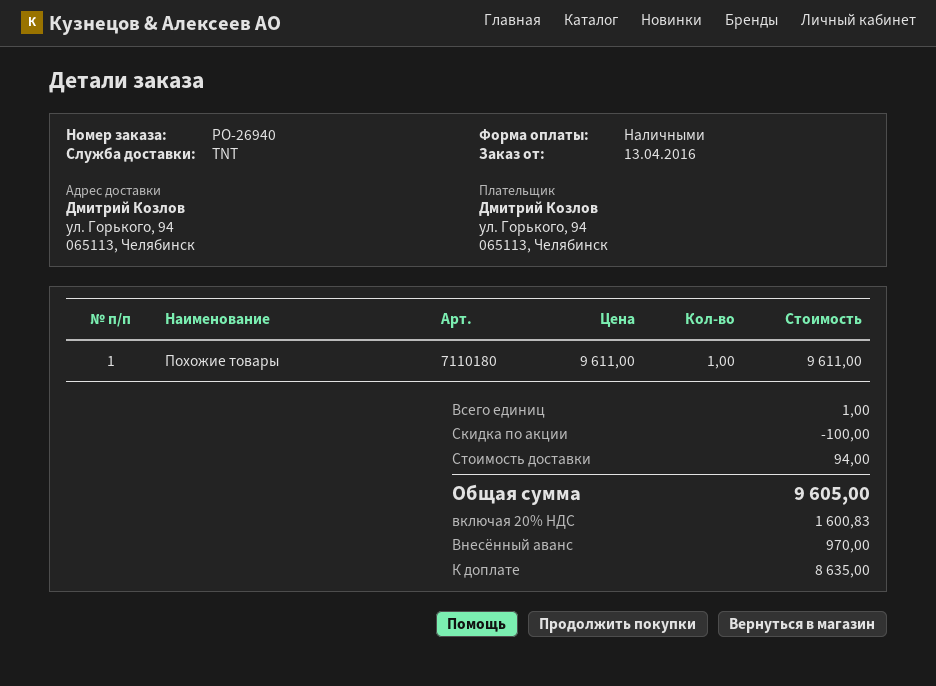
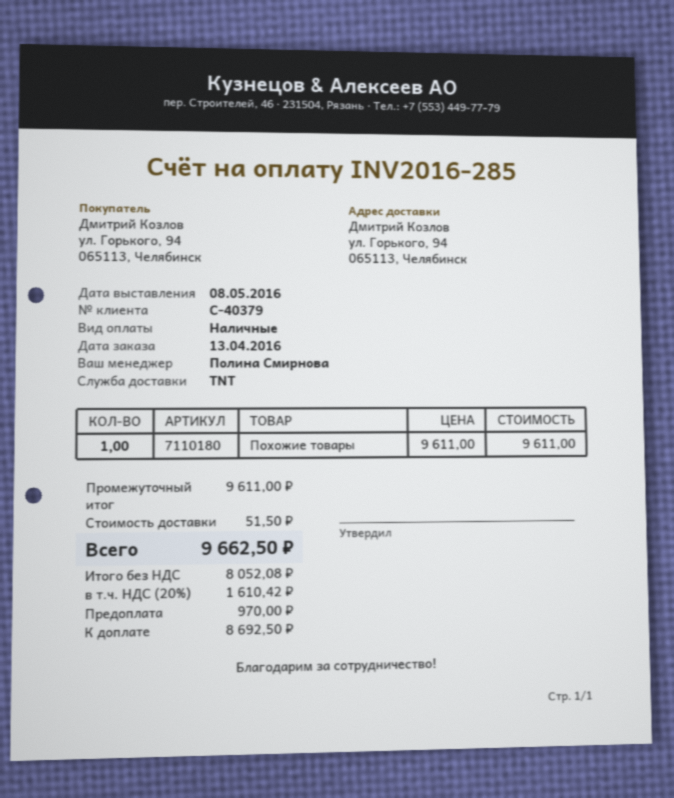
discount: 100.00 -> none
shipping: 94.00 -> 51.50
tax: 20% = 1600.83 -> 20% = 1610.42
total: 9605.00 -> 9662.50
balance: 8635.00 -> 8692.50

